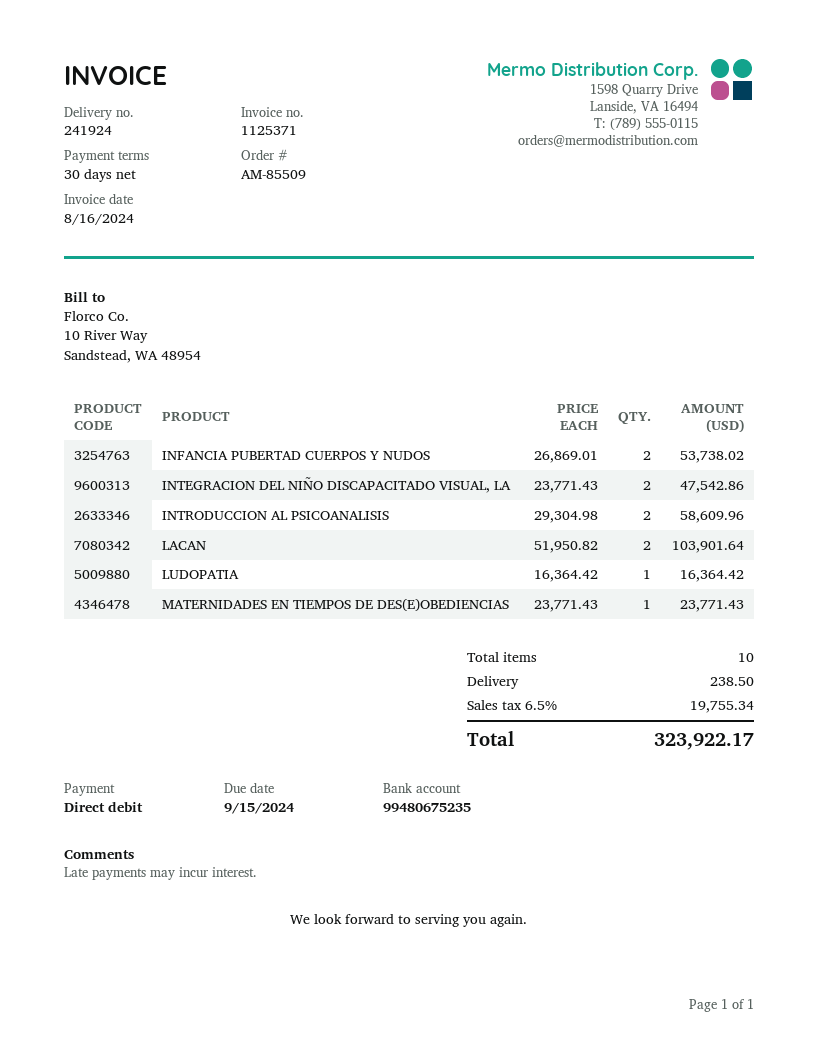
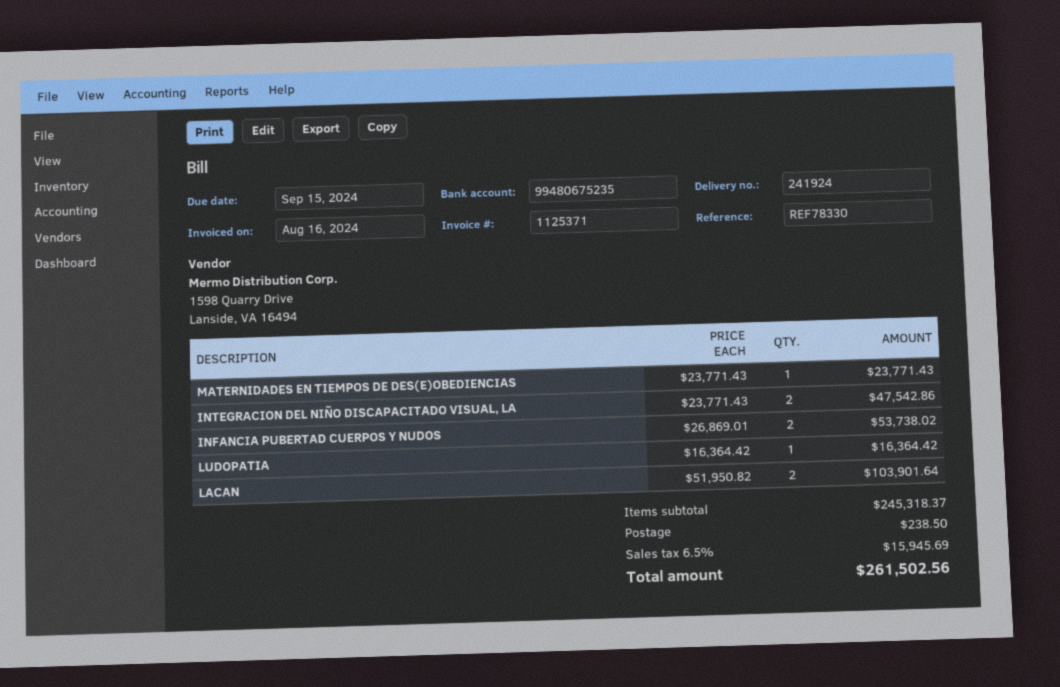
INTRODUCCION AL PSICOANALISIS: 2 x 29304.98 = 58609.96 -> none
tax: 6.5% = 19755.34 -> 6.5% = 15945.69
total: 323922.17 -> 261502.56

